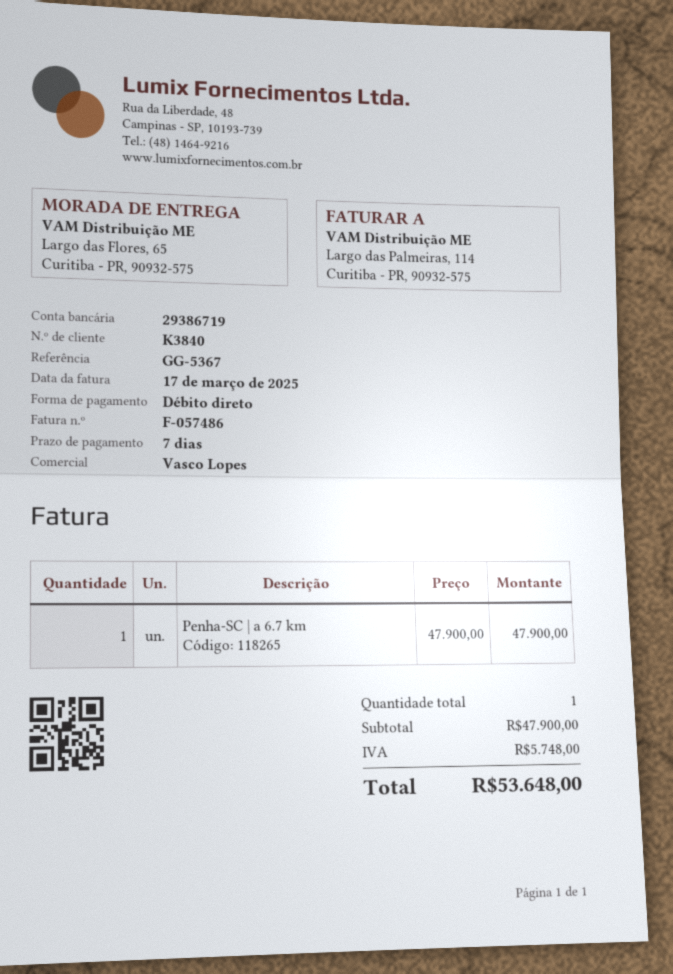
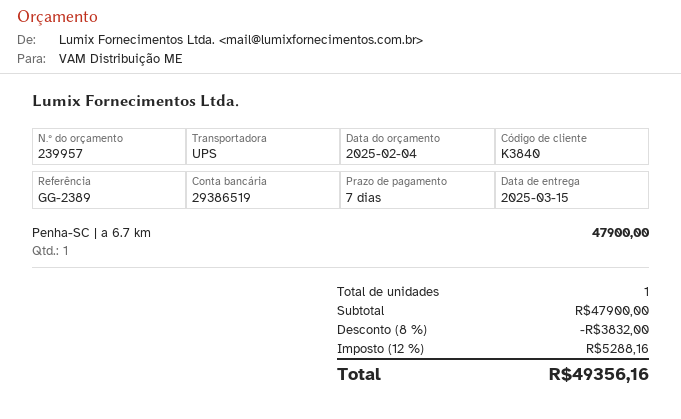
reference: GG-5367 -> GG-2389
bank account: 29386719 -> 29386519
discount: none -> 8% = 3832.00
tax: 5748.00 -> 5288.16
total: 53648.00 -> 49356.16

